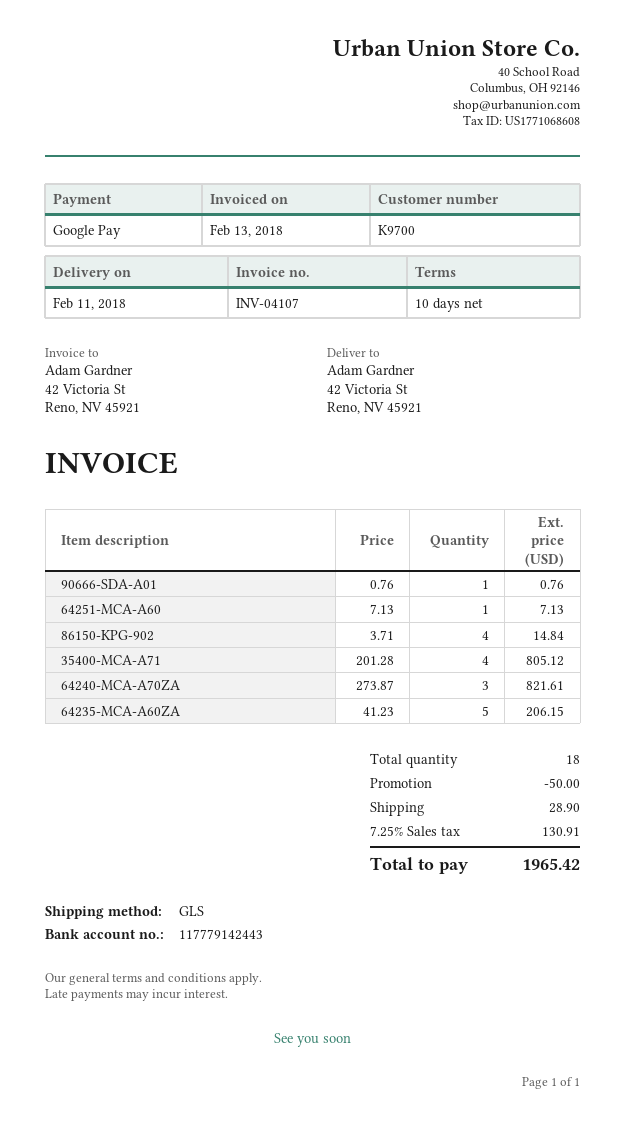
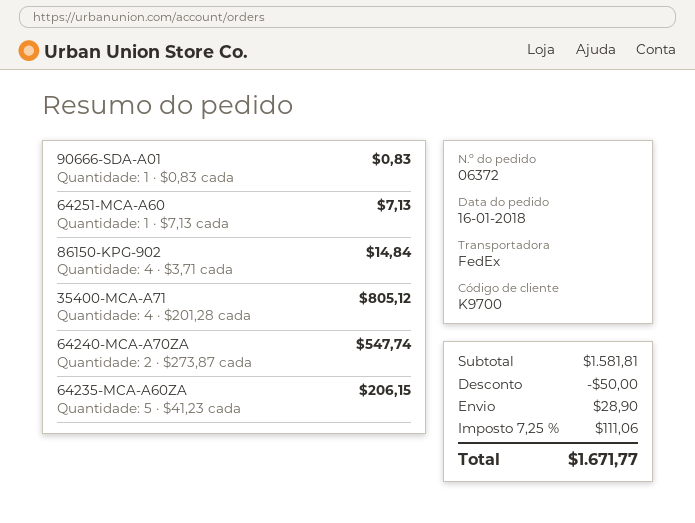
shipping method: GLS -> FedEx
90666-SDA-A01: 1 x 0.76 = 0.76 -> 1 x 0.83 = 0.83
64240-MCA-A70ZA: 3 x 273.87 = 821.61 -> 2 x 273.87 = 547.74
tax: 7.25% = 130.91 -> 7.25% = 111.06
total: 1965.42 -> 1671.77

